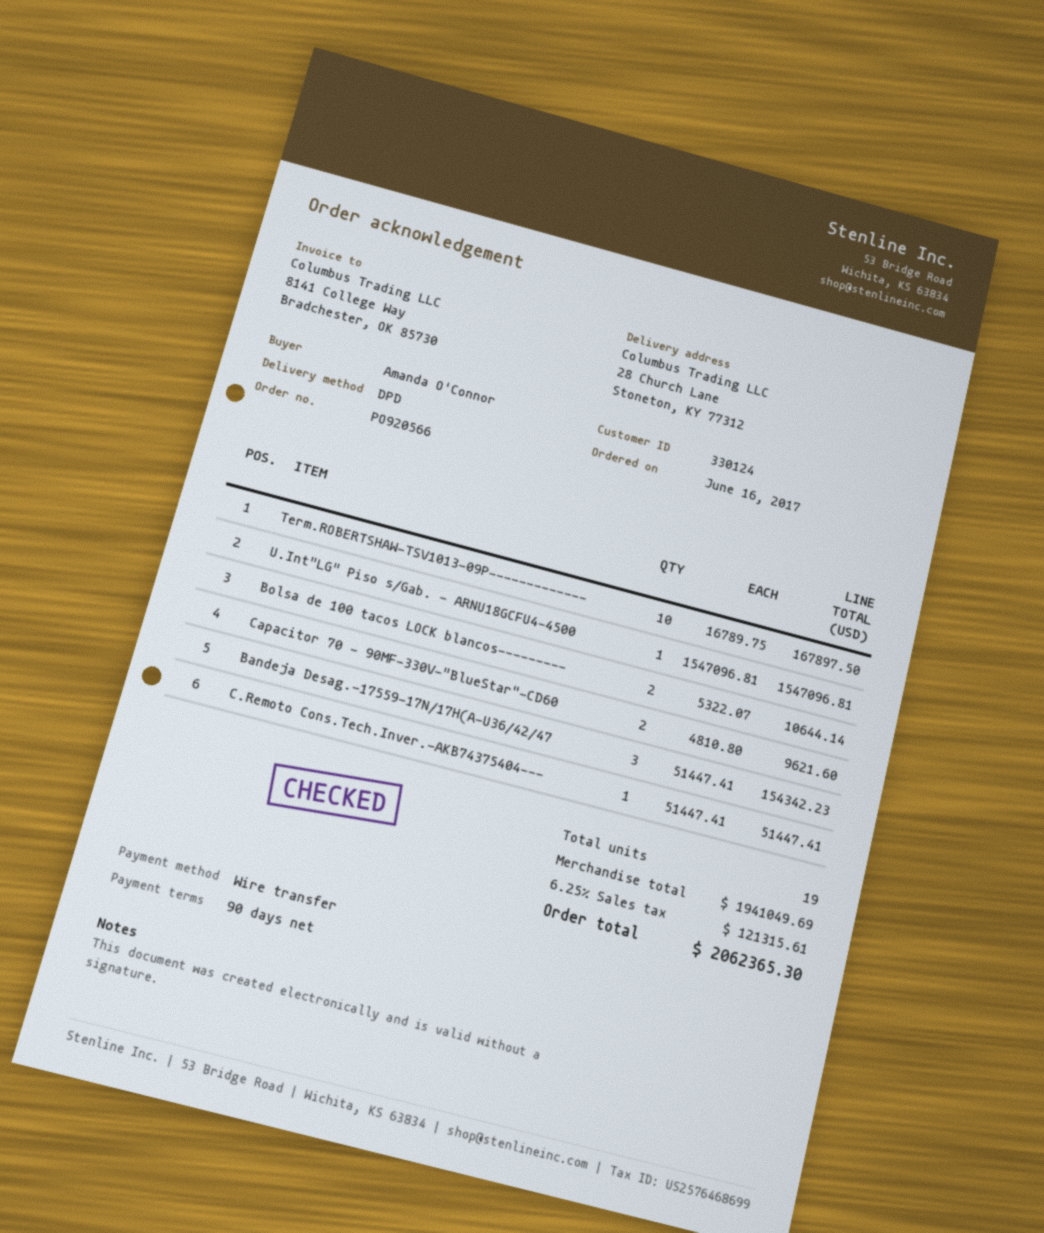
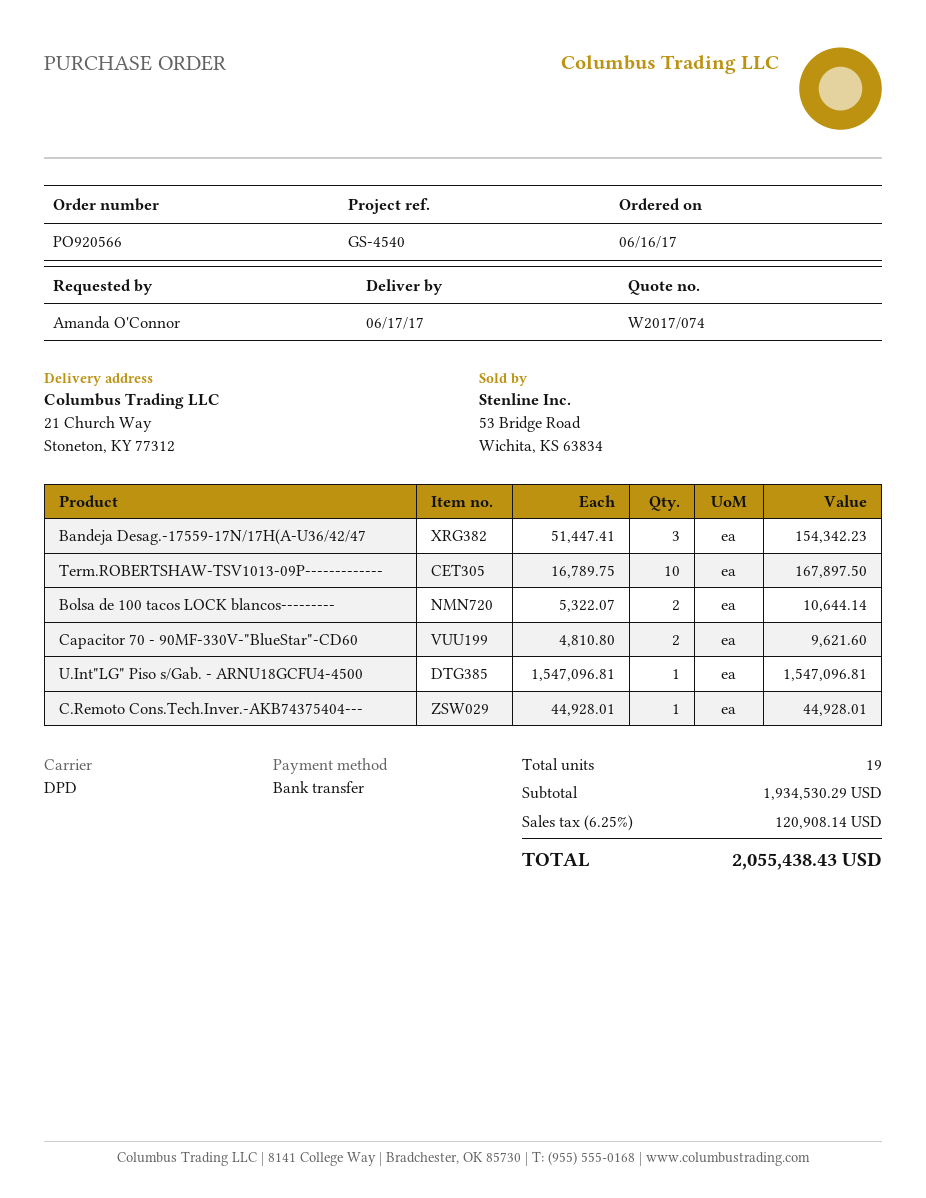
ship to: 28 Church Lane, Stoneton, KY 77312 -> 21 Church Way, Stoneton, KY 77312
C.Remoto Cons.Tech.Inver.-AKB74375404---: 1 x 51447.41 = 51447.41 -> 1 x 44928.01 = 44928.01
subtotal: 1941049.69 -> 1934530.29
tax: 6.25% = 121315.61 -> 6.25% = 120908.14
total: 2062365.30 -> 2055438.43

